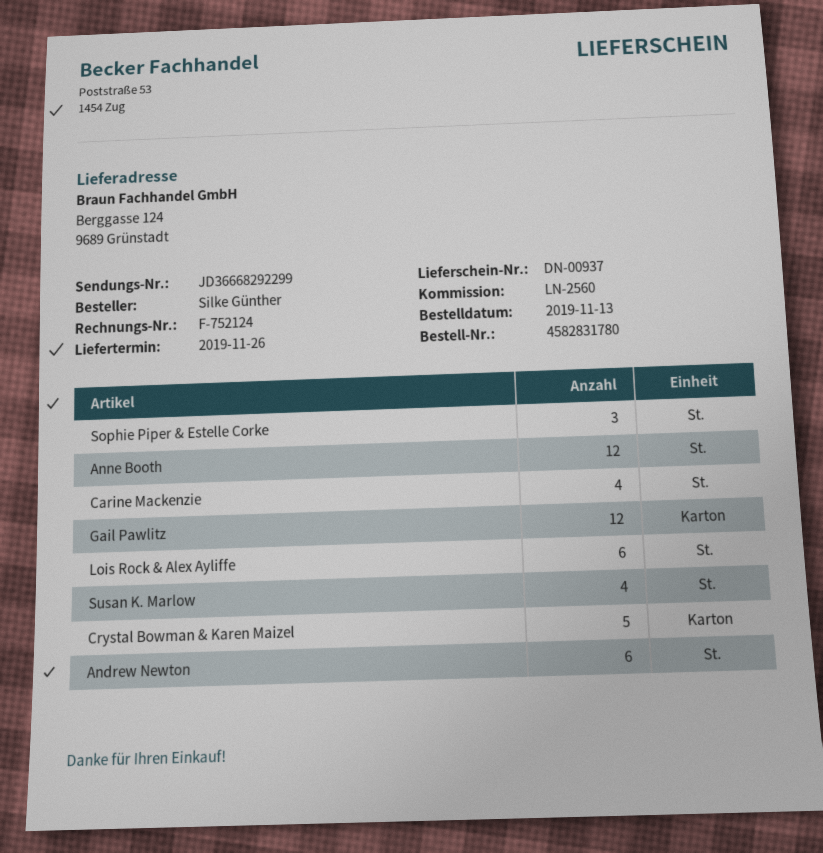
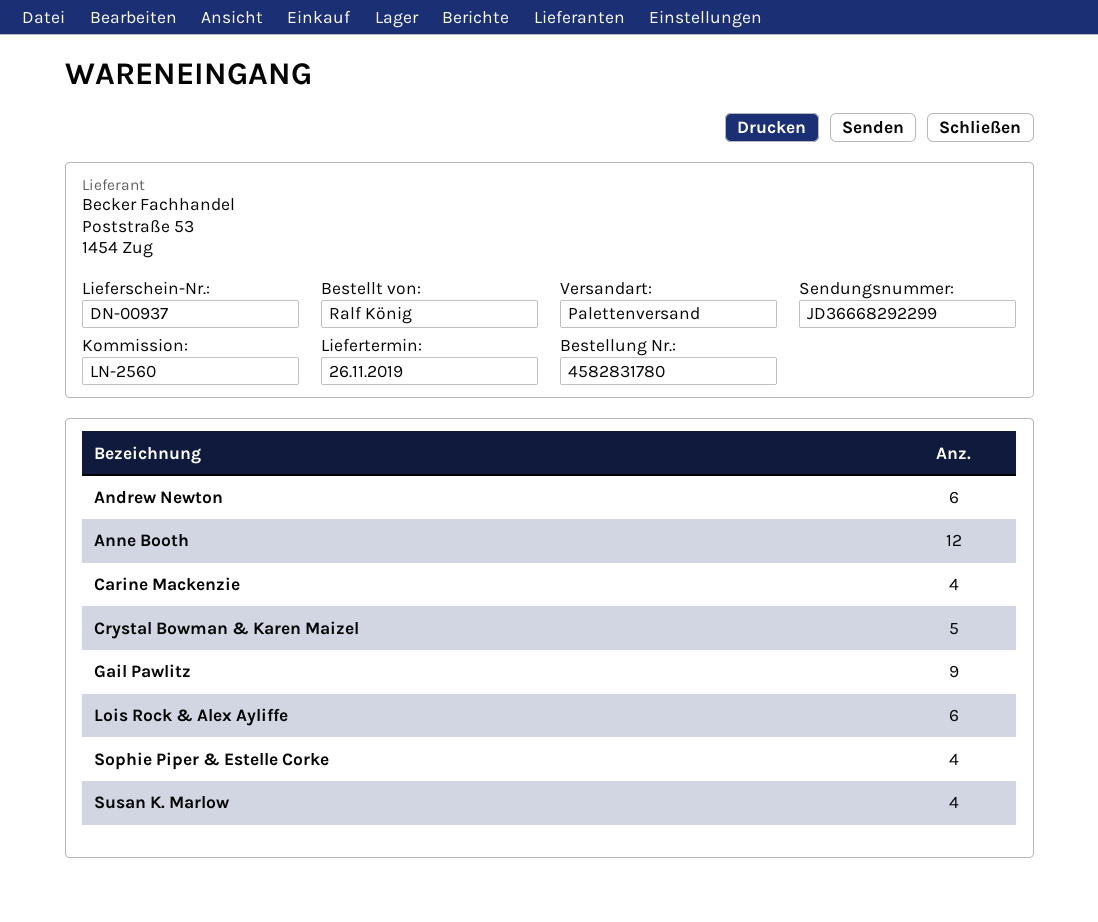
ordered by: Silke Günther -> Ralf König
Sophie Piper & Estelle Corke: 3 -> 4
Gail Pawlitz: 12 -> 9

